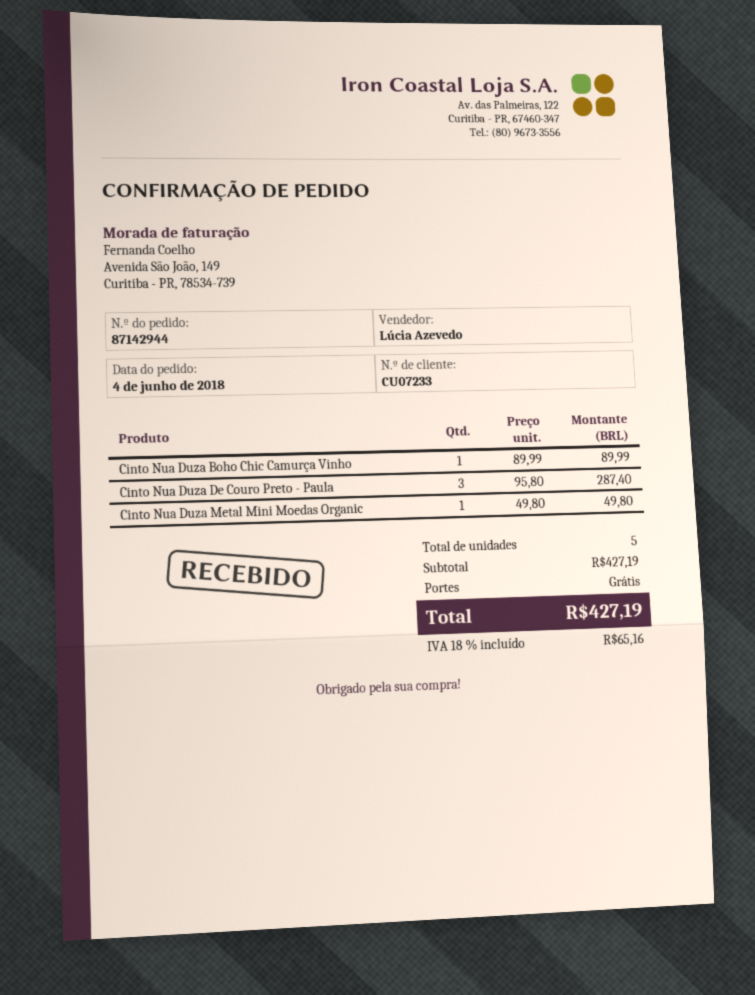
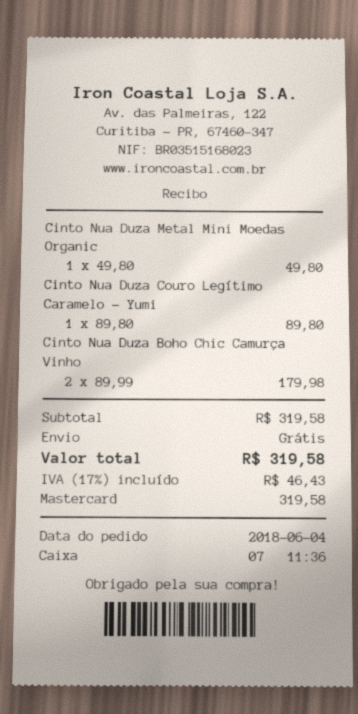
Cinto Nua Duza Boho Chic Camurça Vinho: 1 x 89.99 = 89.99 -> 2 x 89.99 = 179.98
Cinto Nua Duza De Couro Preto - Paula: 3 x 95.80 = 287.40 -> none
Cinto Nua Duza Couro Legítimo Caramelo - Yumi: none -> 1 x 89.80 = 89.80
subtotal: 427.19 -> 319.58
tax: 18% = 65.16 -> 17% = 46.43
total: 427.19 -> 319.58

